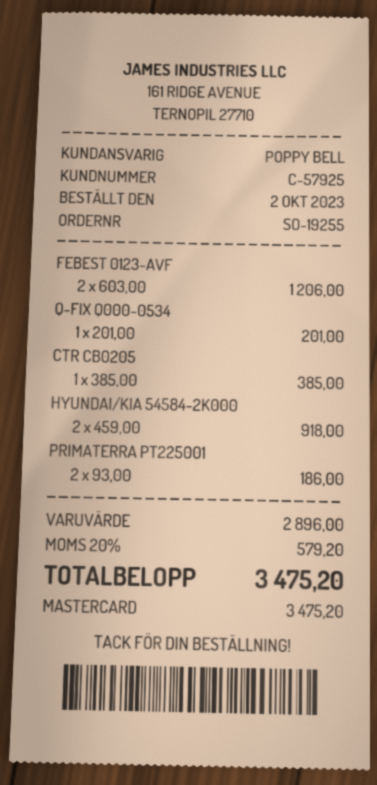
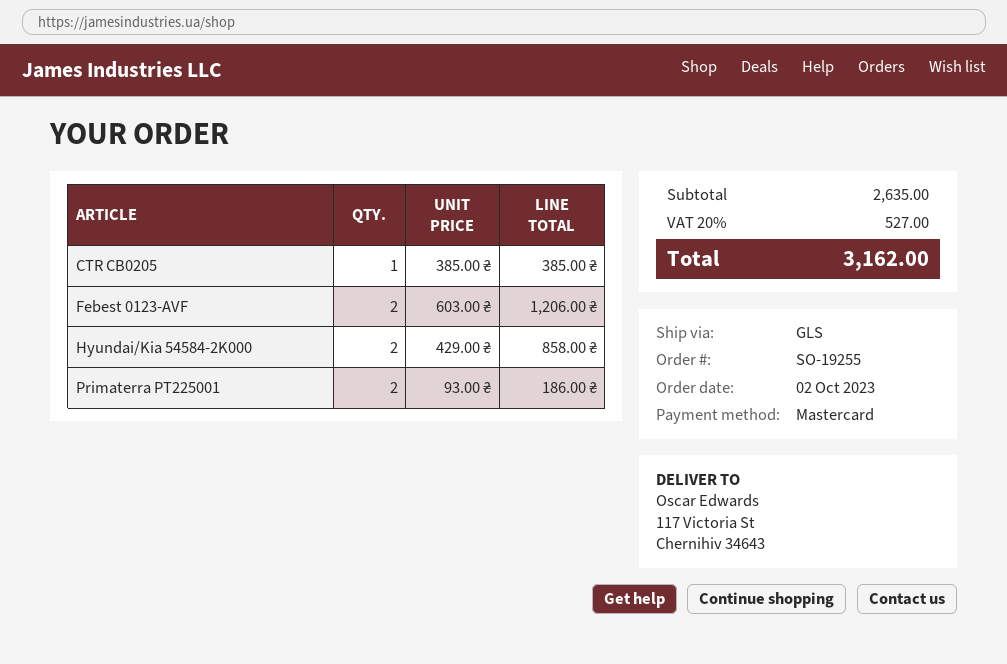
Q-FIX Q000-0534: 1 x 201.00 = 201.00 -> none
HYUNDAI/KIA 54584-2K000: 2 x 459.00 = 918.00 -> 2 x 429.00 = 858.00
subtotal: 2896.00 -> 2635.00
tax: 20% = 579.20 -> 20% = 527.00
total: 3475.20 -> 3162.00

